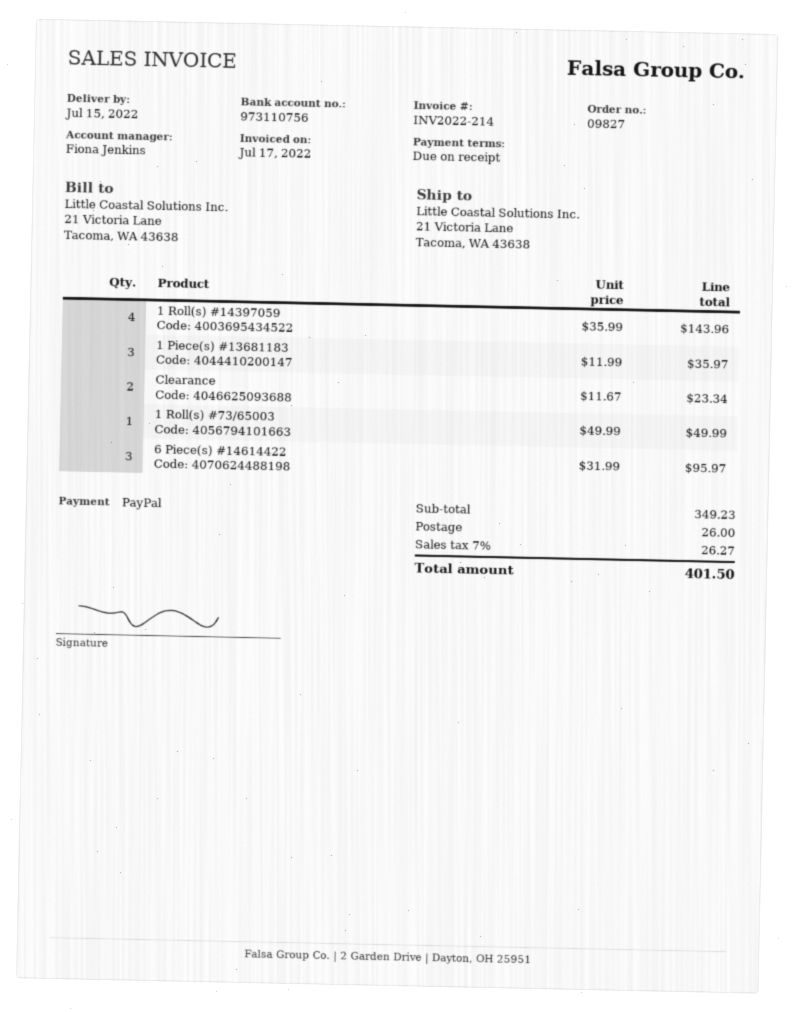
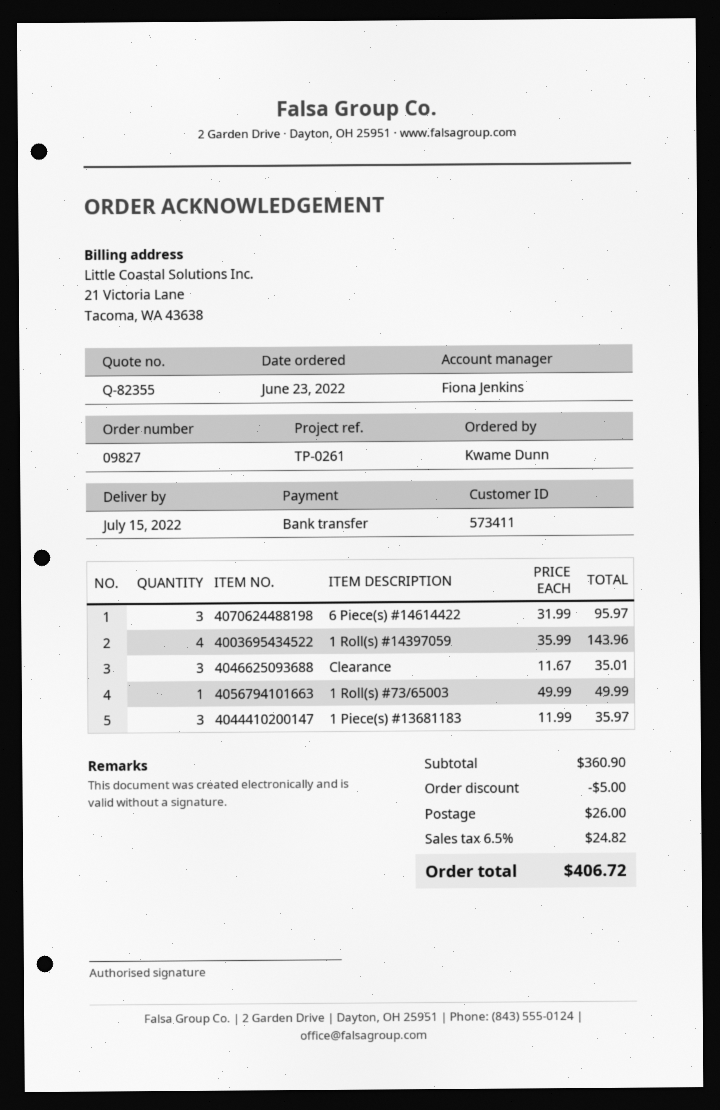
payment method: PayPal -> bank transfer
Clearance: 2 x 11.67 = 23.34 -> 3 x 11.67 = 35.01
subtotal: 349.23 -> 360.90
discount: none -> 5.00
tax: 7% = 26.27 -> 6.5% = 24.82
total: 401.50 -> 406.72

